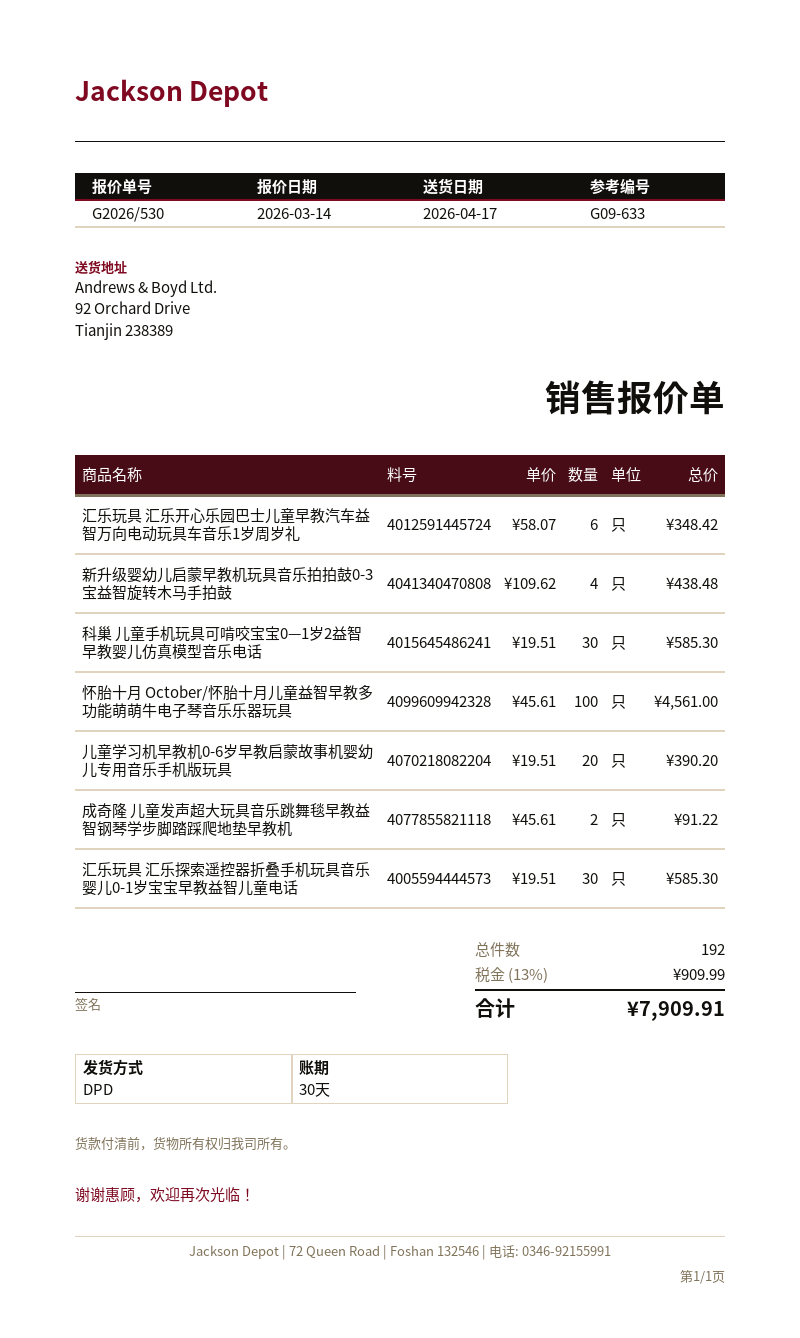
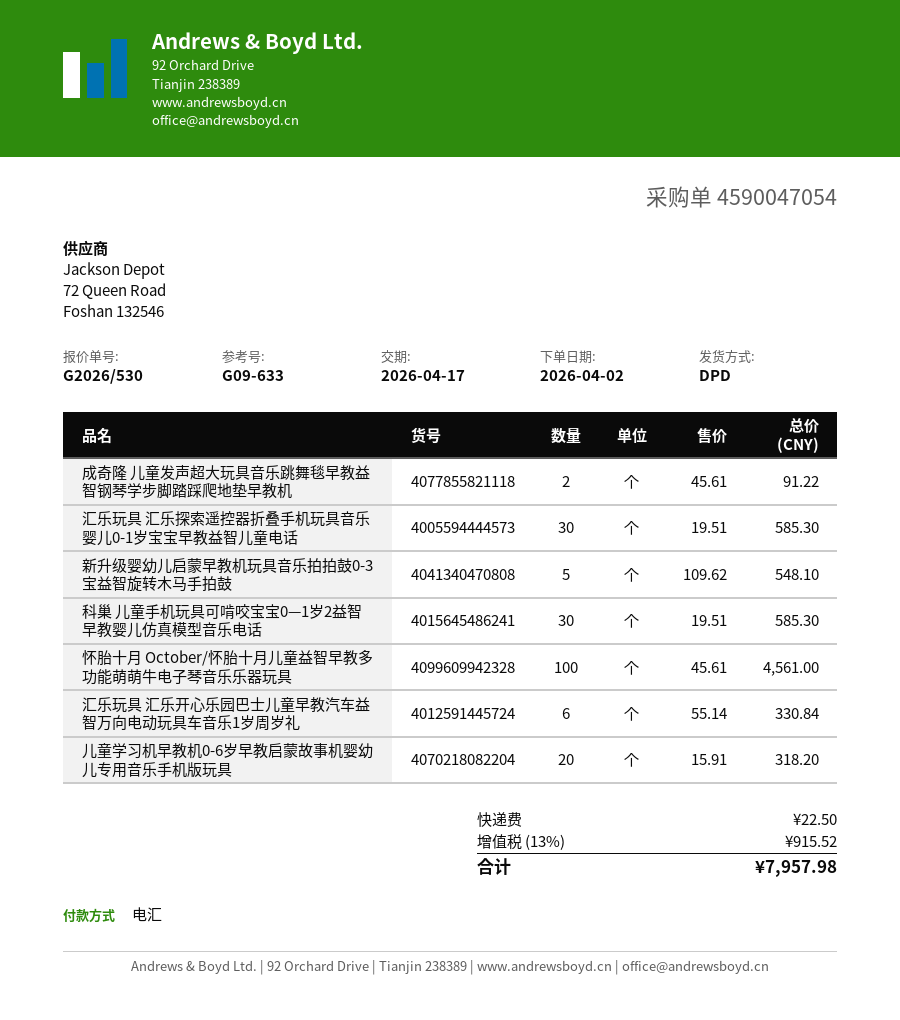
汇乐玩具 汇乐开心乐园巴士儿童早教汽车益智万向电动玩具车音乐1岁周岁礼: 6 x 58.07 = 348.42 -> 6 x 55.14 = 330.84
新升级婴幼儿启蒙早教机玩具音乐拍拍鼓0-3宝益智旋转木马手拍鼓: 4 x 109.62 = 438.48 -> 5 x 109.62 = 548.10
儿童学习机早教机0-6岁早教启蒙故事机婴幼儿专用音乐手机版玩具: 20 x 19.51 = 390.20 -> 20 x 15.91 = 318.20
shipping: none -> 22.50
tax: 13% = 909.99 -> 13% = 915.52
total: 7909.91 -> 7957.98

